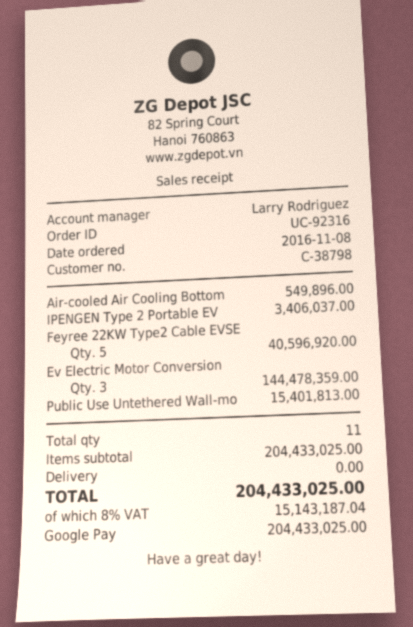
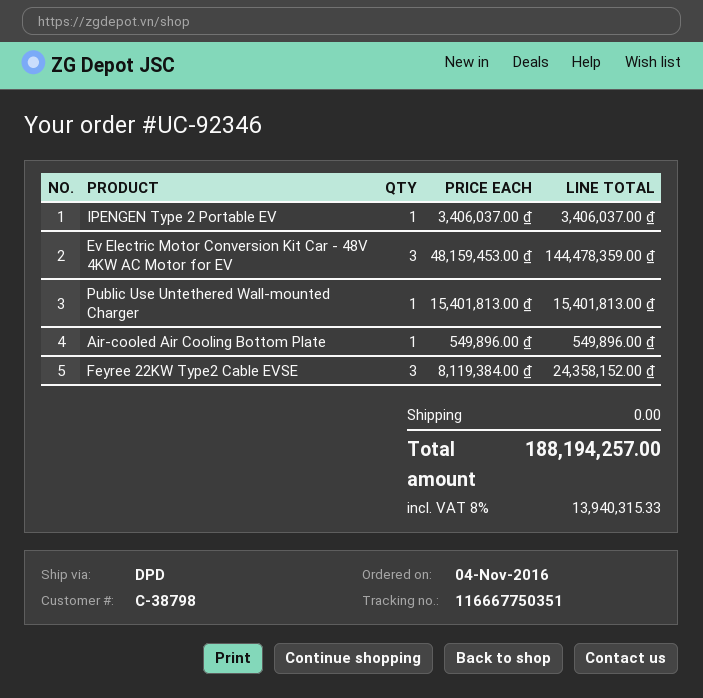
order number: UC-92316 -> UC-92346
order date: 2016-11-08 -> 2016-11-04
Feyree 22KW Type2 Cable EVSE: 5 for 40596920.00 -> 3 for 24358152.00
tax: 8% = 15143187.04 -> 8% = 13940315.33
total: 204433025.00 -> 188194257.00

